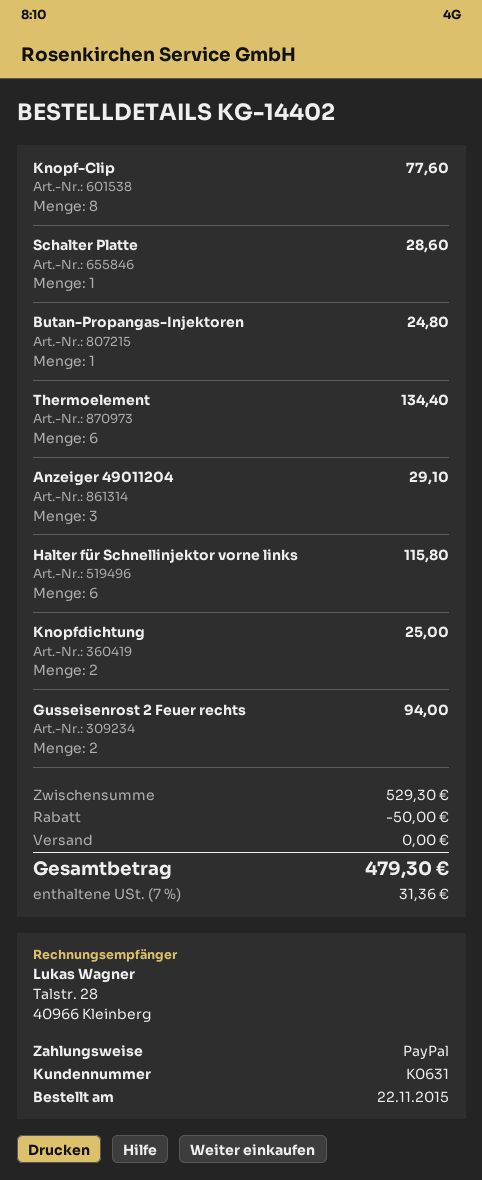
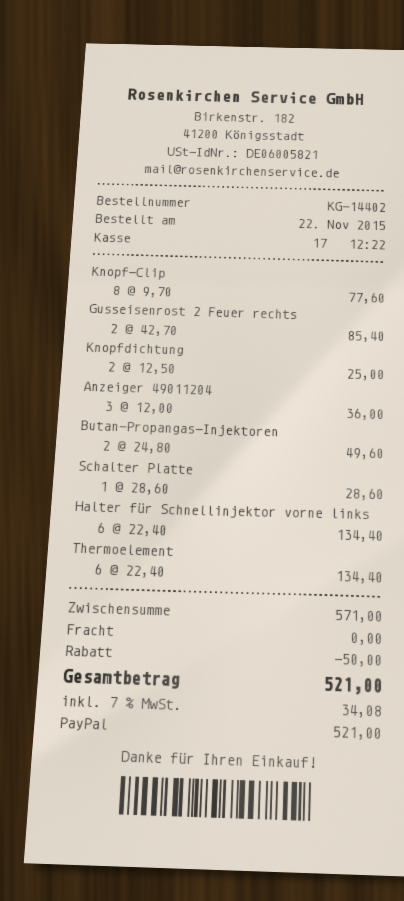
Butan-Propangas-Injektoren: 1 for 24.80 -> 2 for 49.60
Anzeiger 49011204: 3 for 29.10 -> 3 for 36.00
Halter für Schnellinjektor vorne links: 6 for 115.80 -> 6 for 134.40
Gusseisenrost 2 Feuer rechts: 2 for 94.00 -> 2 for 85.40
subtotal: 529.30 -> 571.00
tax: 7% = 31.36 -> 7% = 34.08
total: 479.30 -> 521.00

